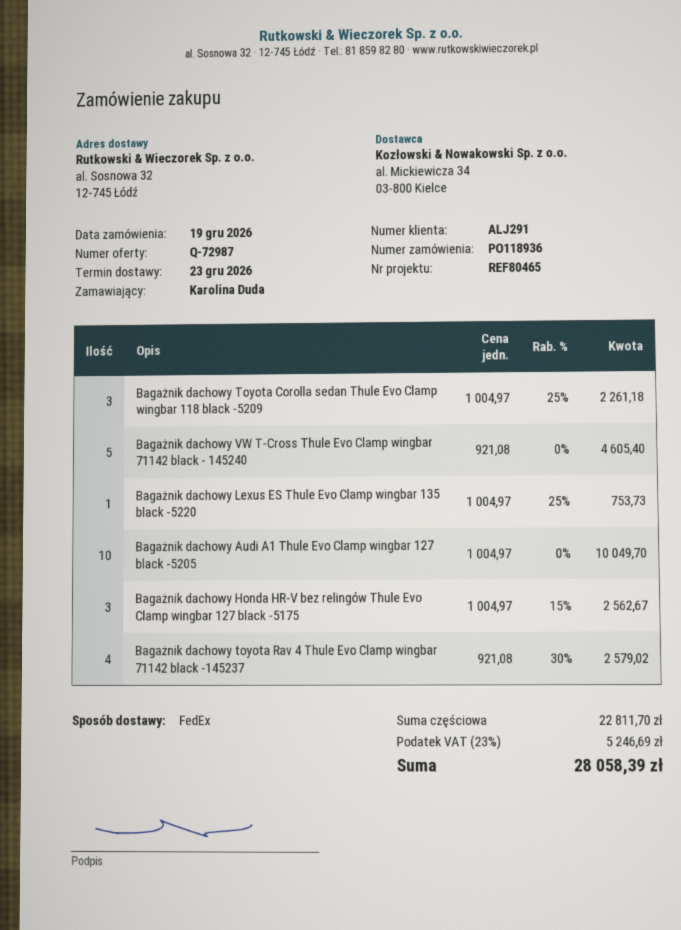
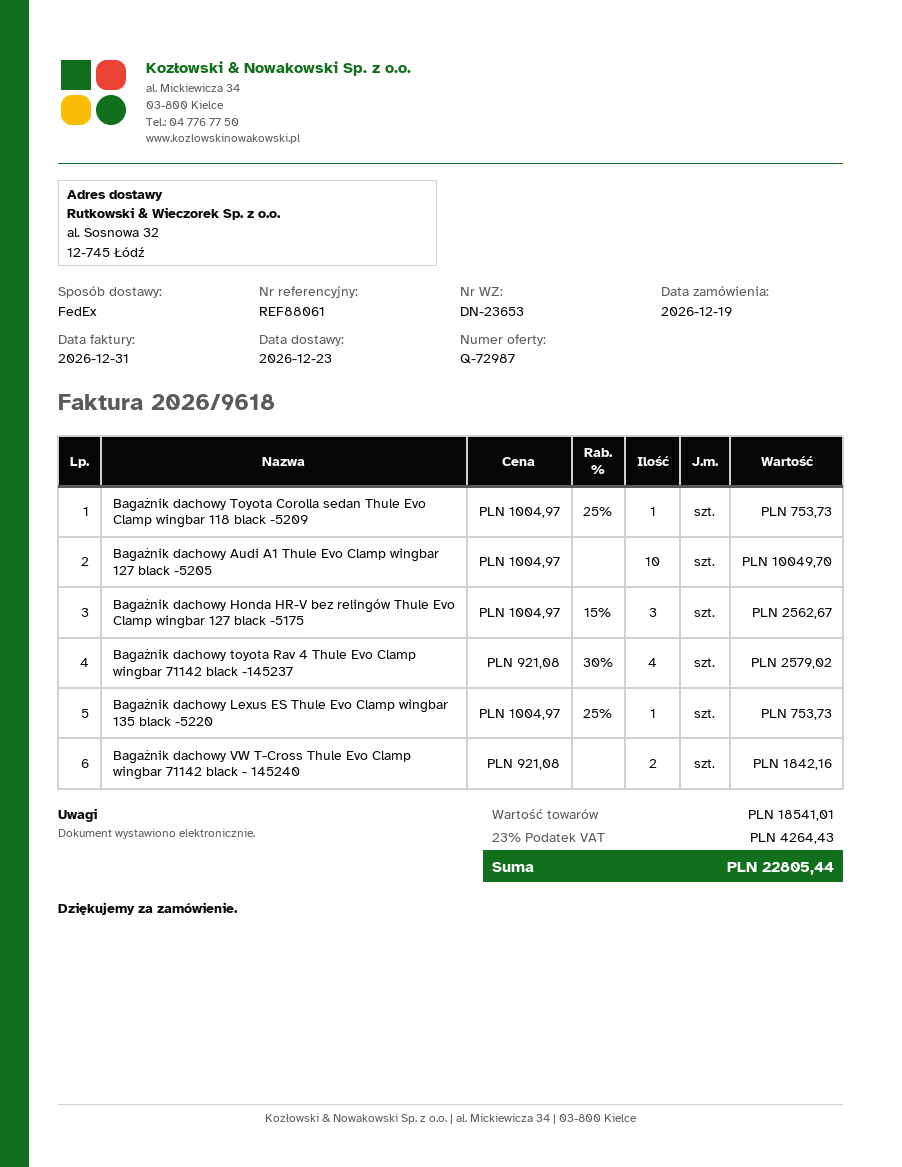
reference: REF80465 -> REF88061
Bagażnik dachowy Toyota Corolla sedan Thule Evo Clamp wingbar 118 black -5209: 3 x 1004.97 - 25% = 2261.18 -> 1 x 1004.97 - 25% = 753.73
Bagażnik dachowy VW T-Cross Thule Evo Clamp wingbar 71142 black - 145240: 5 x 921.08 = 4605.40 -> 2 x 921.08 = 1842.16
subtotal: 22811.70 -> 18541.01
tax: 23% = 5246.69 -> 23% = 4264.43
total: 28058.39 -> 22805.44

